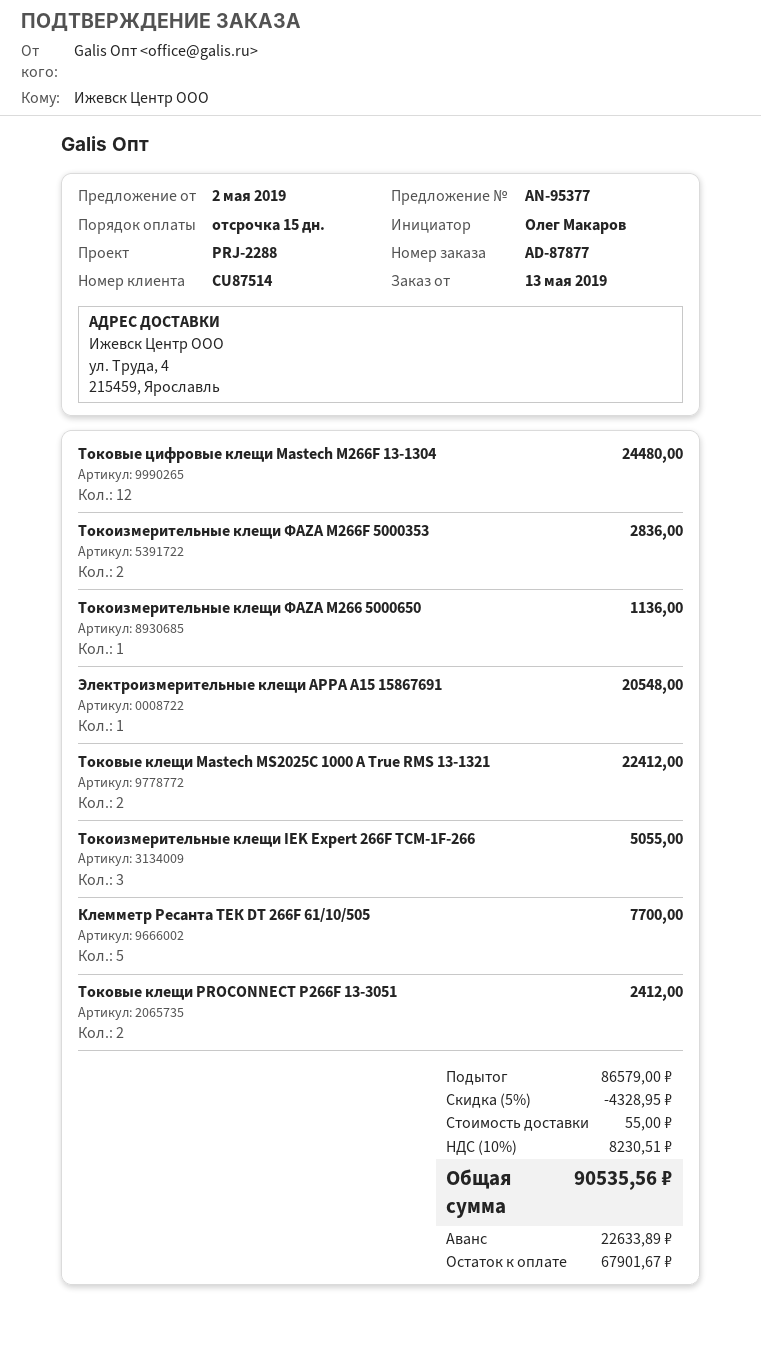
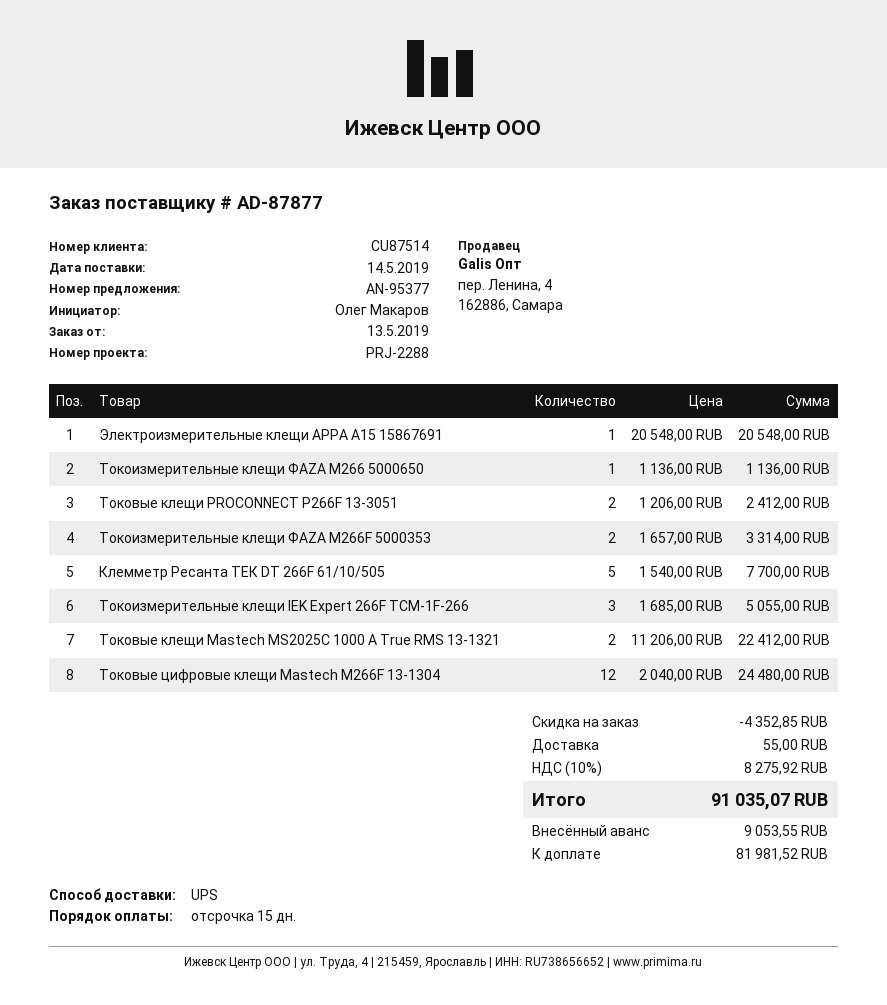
Токоизмерительные клещи ФАZА M266F 5000353: 2 for 2836.00 -> 2 for 3314.00
discount: 4328.95 -> 4352.85
tax: 10% = 8230.51 -> 10% = 8275.92
total: 90535.56 -> 91035.07
deposit: 22633.89 -> 9053.55
balance: 67901.67 -> 81981.52

